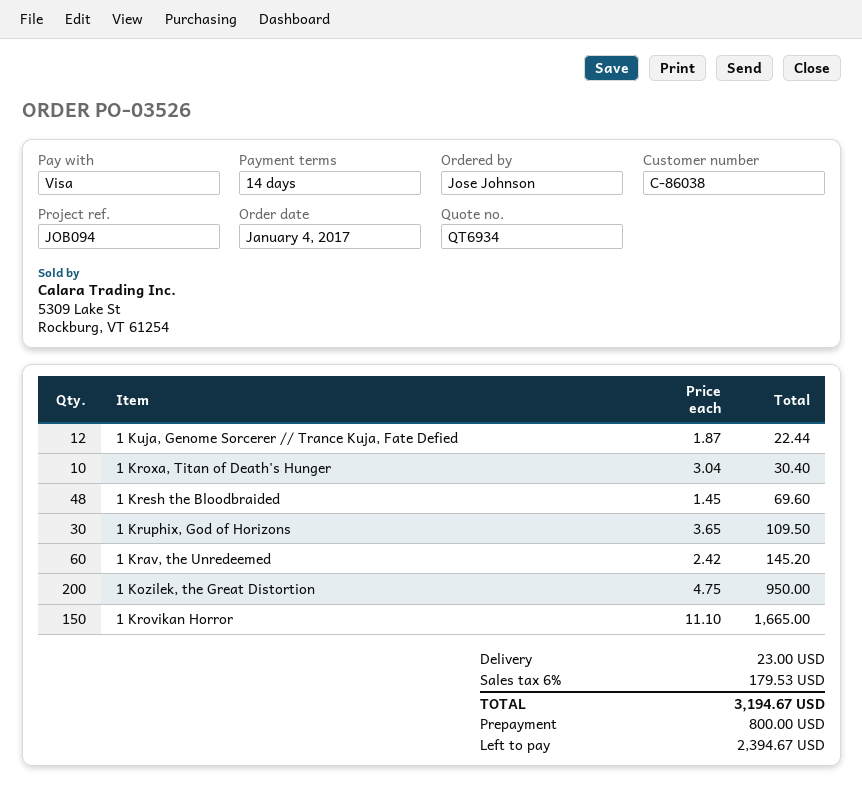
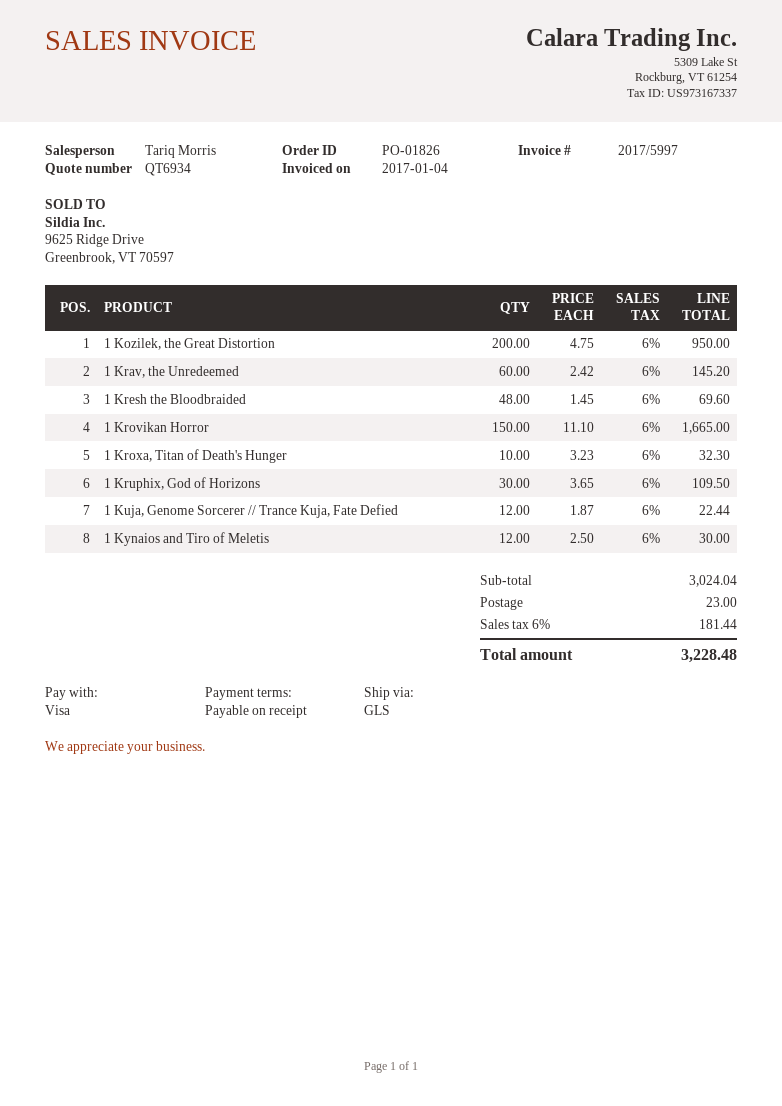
order number: PO-03526 -> PO-01826
payment terms: 14 days -> on receipt
1 Kroxa, Titan of Death's Hunger: 10 x 3.04 = 30.40 -> 10 x 3.23 = 32.30
1 Kynaios and Tiro of Meletis: none -> 12 x 2.50 = 30.00
tax: 6% = 179.53 -> 6% = 181.44
total: 3194.67 -> 3228.48

